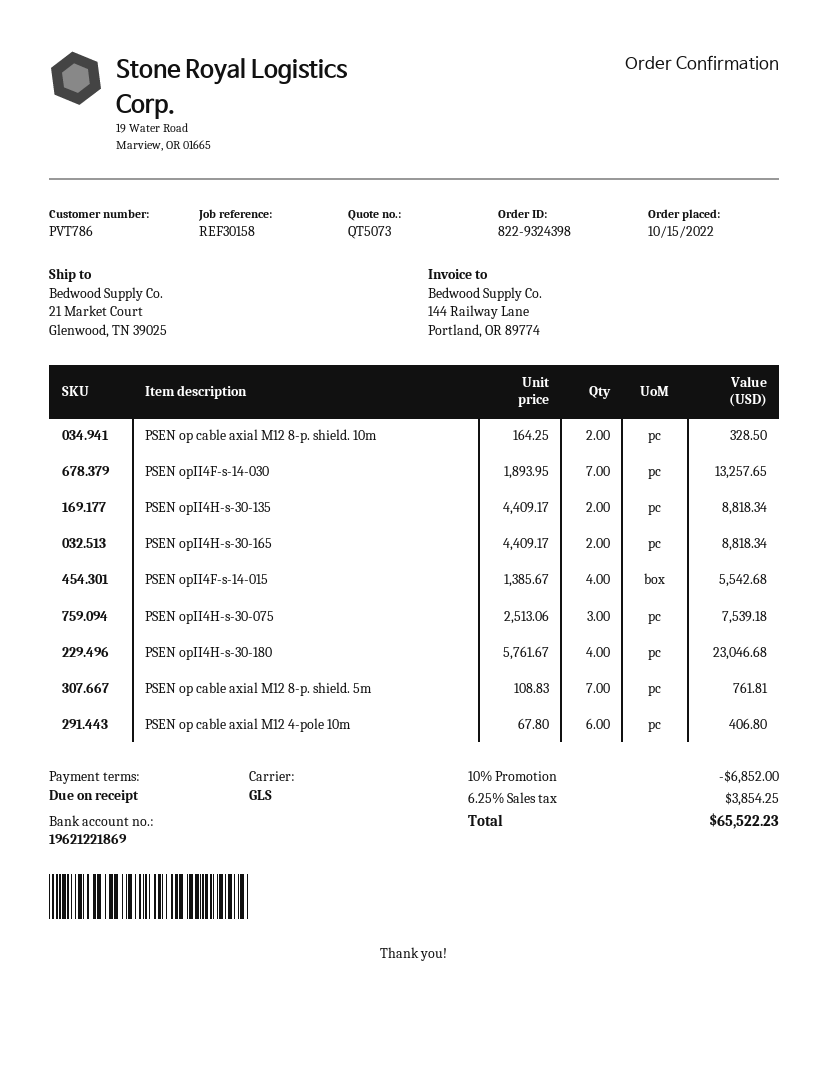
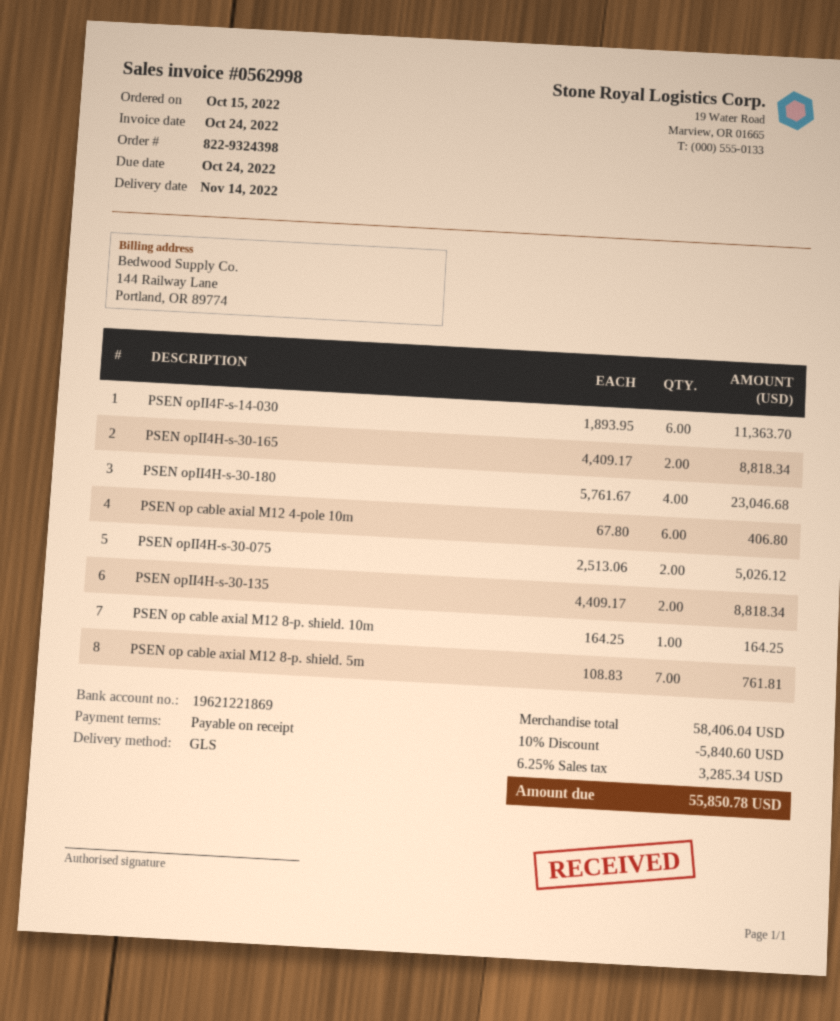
PSEN op cable axial M12 8-p. shield. 10m: 2 x 164.25 = 328.50 -> 1 x 164.25 = 164.25
PSEN opII4F-s-14-030: 7 x 1893.95 = 13257.65 -> 6 x 1893.95 = 11363.70
PSEN opII4F-s-14-015: 4 x 1385.67 = 5542.68 -> none
PSEN opII4H-s-30-075: 3 x 2513.06 = 7539.18 -> 2 x 2513.06 = 5026.12
discount: 10% = 6852.00 -> 10% = 5840.60
tax: 6.25% = 3854.25 -> 6.25% = 3285.34
total: 65522.23 -> 55850.78

